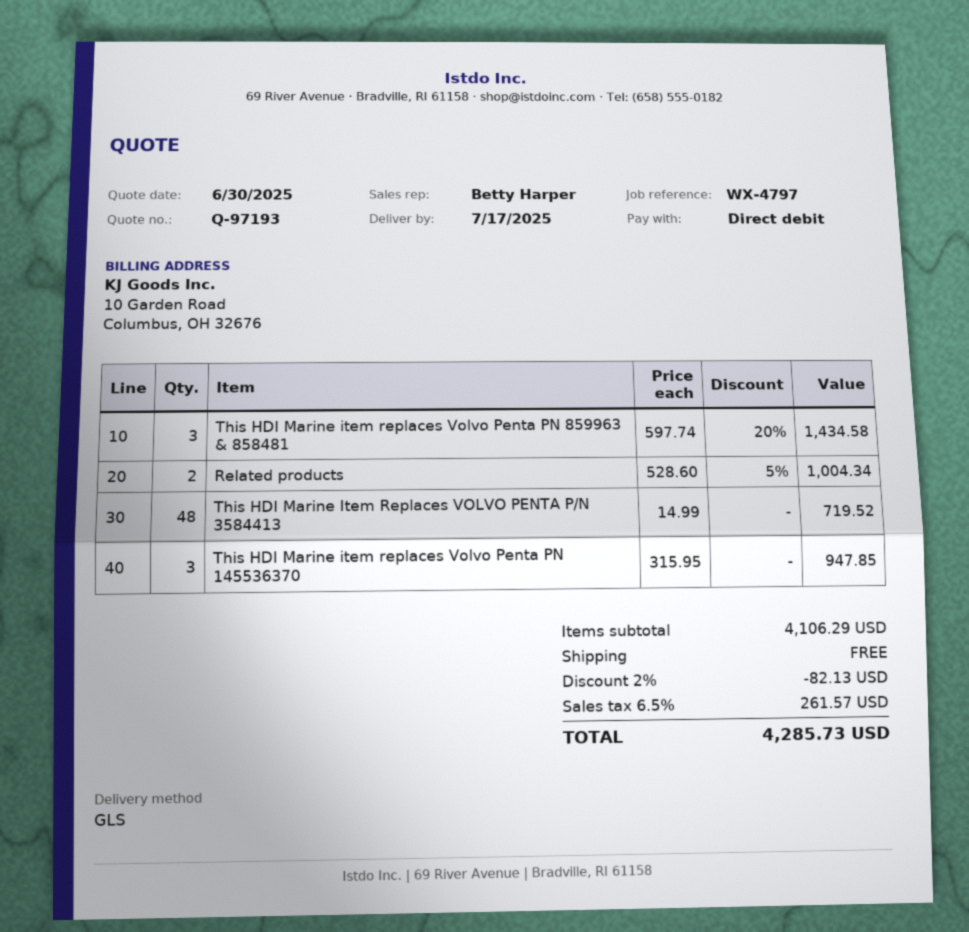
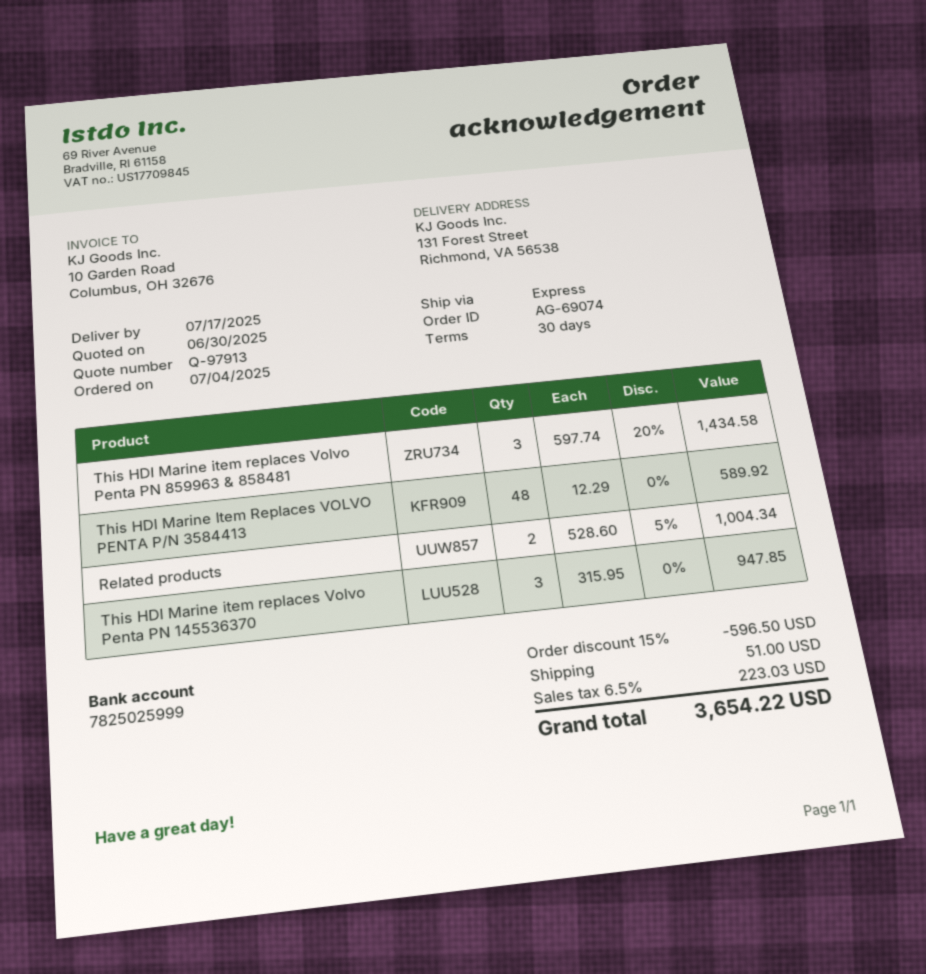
quote number: Q-97193 -> Q-97913
shipping method: GLS -> express
This HDI Marine Item Replaces VOLVO PENTA P/N 3584413: 48 x 14.99 = 719.52 -> 48 x 12.29 = 589.92
discount: 2% = 82.13 -> 15% = 596.50
shipping: 0.00 -> 51.00
tax: 6.5% = 261.57 -> 6.5% = 223.03
total: 4285.73 -> 3654.22

